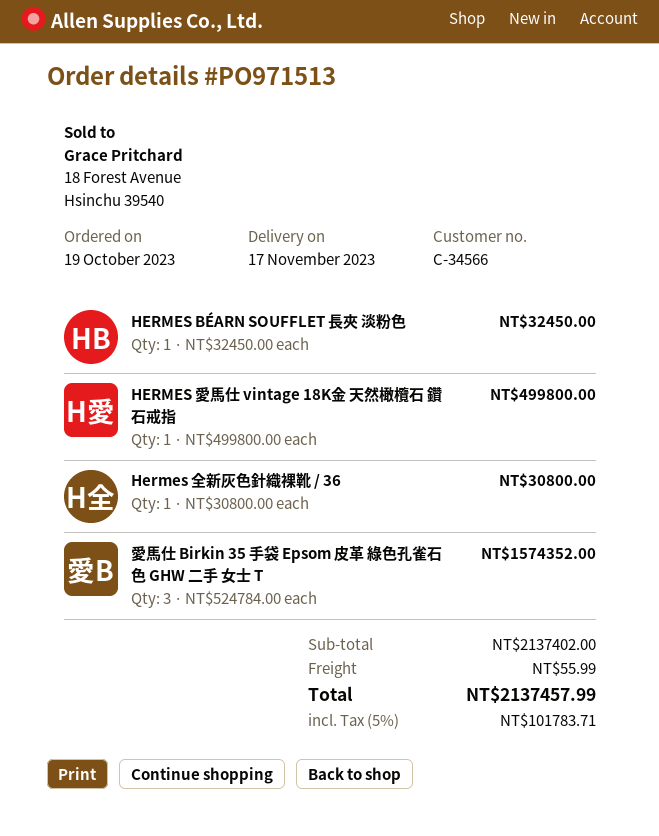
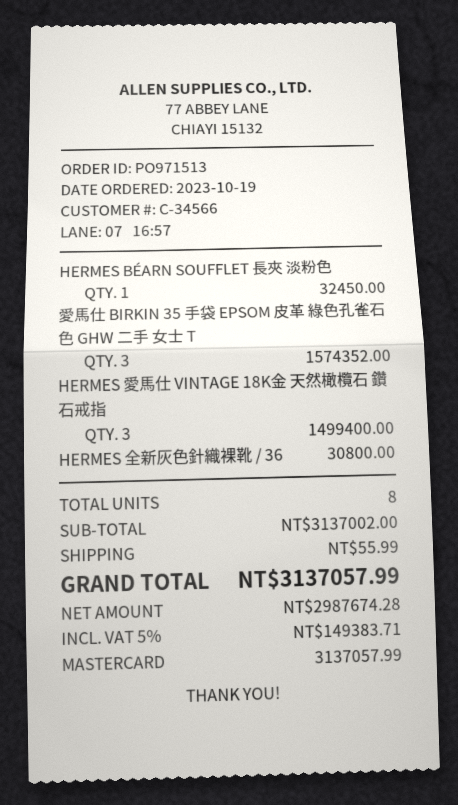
HERMES 愛馬仕 vintage 18K金 天然橄欖石 鑽石戒指: 1 for 499800.00 -> 3 for 1499400.00
subtotal: 2137402.00 -> 3137002.00
tax: 5% = 101783.71 -> 5% = 149383.71
total: 2137457.99 -> 3137057.99

